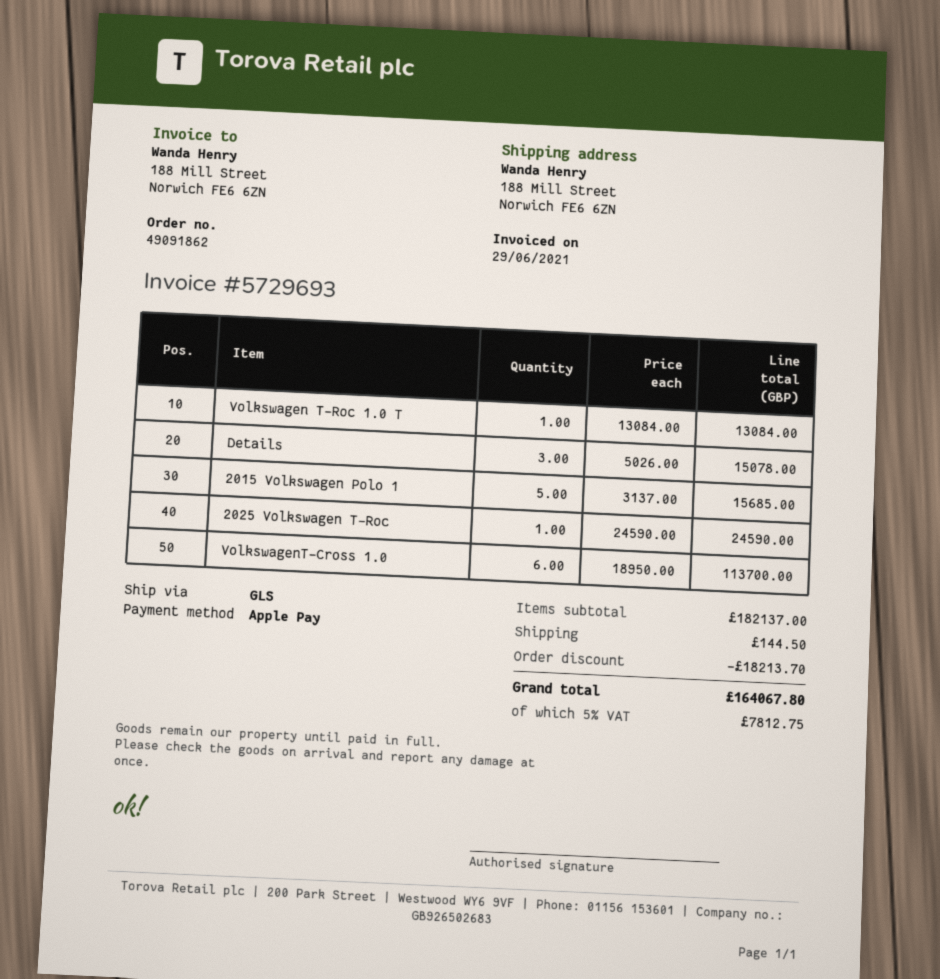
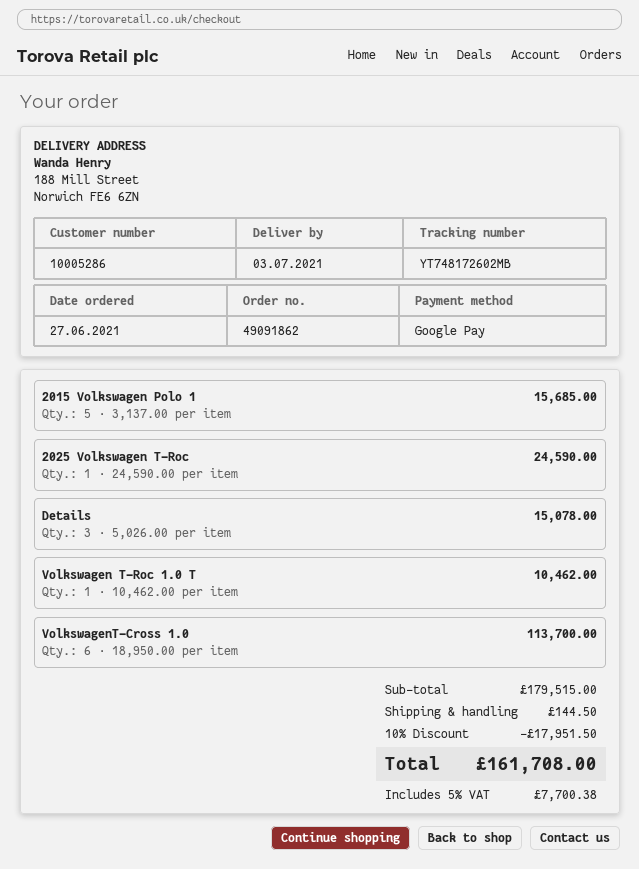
payment method: Apple Pay -> Google Pay
Volkswagen T-Roc 1.0 T: 1 x 13084.00 = 13084.00 -> 1 x 10462.00 = 10462.00
subtotal: 182137.00 -> 179515.00
discount: 18213.70 -> 17951.50
tax: 5% = 7812.75 -> 5% = 7700.38
total: 164067.80 -> 161708.00

